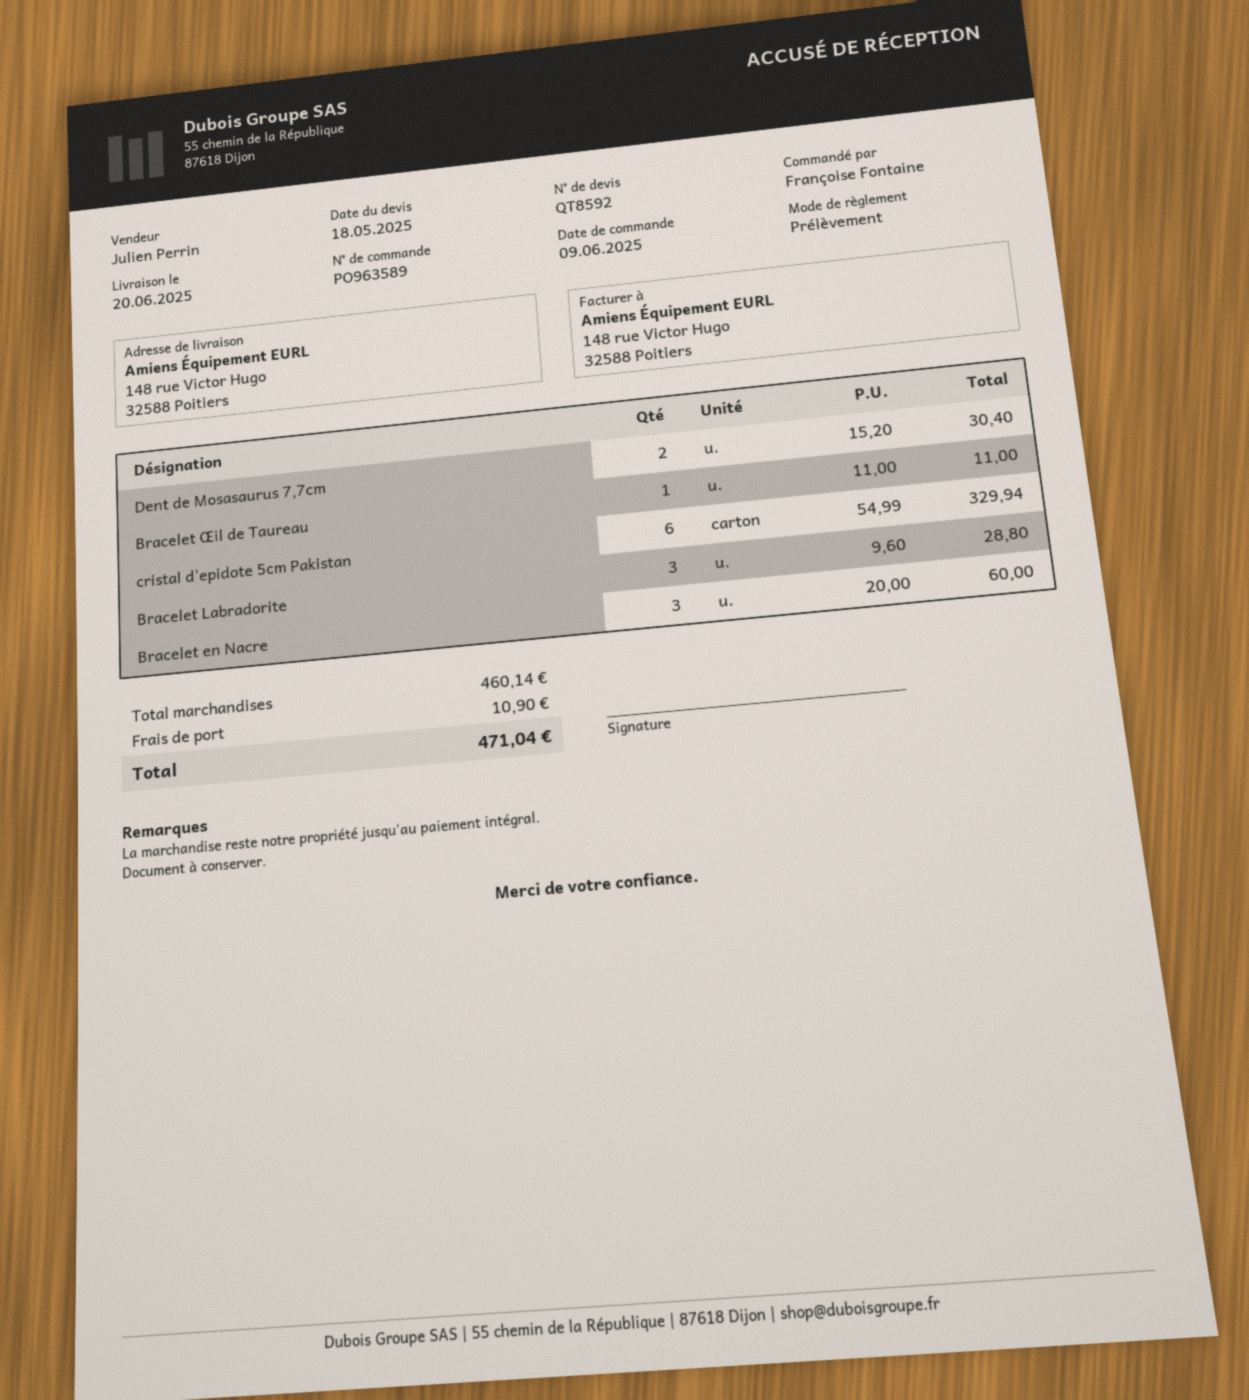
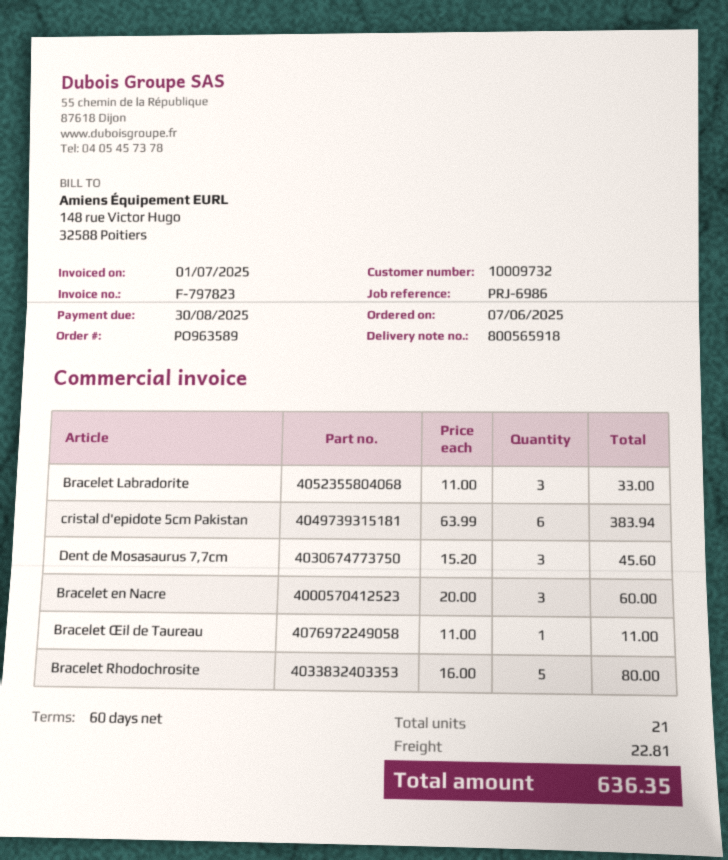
order date: 2025-06-09 -> 2025-06-07
Dent de Mosasaurus 7,7cm: 2 x 15.20 = 30.40 -> 3 x 15.20 = 45.60
cristal d'epidote 5cm Pakistan: 6 x 54.99 = 329.94 -> 6 x 63.99 = 383.94
Bracelet Labradorite: 3 x 9.60 = 28.80 -> 3 x 11.00 = 33.00
Bracelet Rhodochrosite: none -> 5 x 16.00 = 80.00
shipping: 10.90 -> 22.81
total: 471.04 -> 636.35

